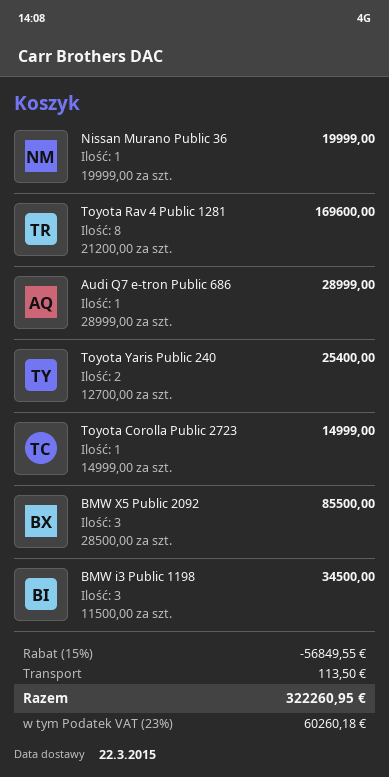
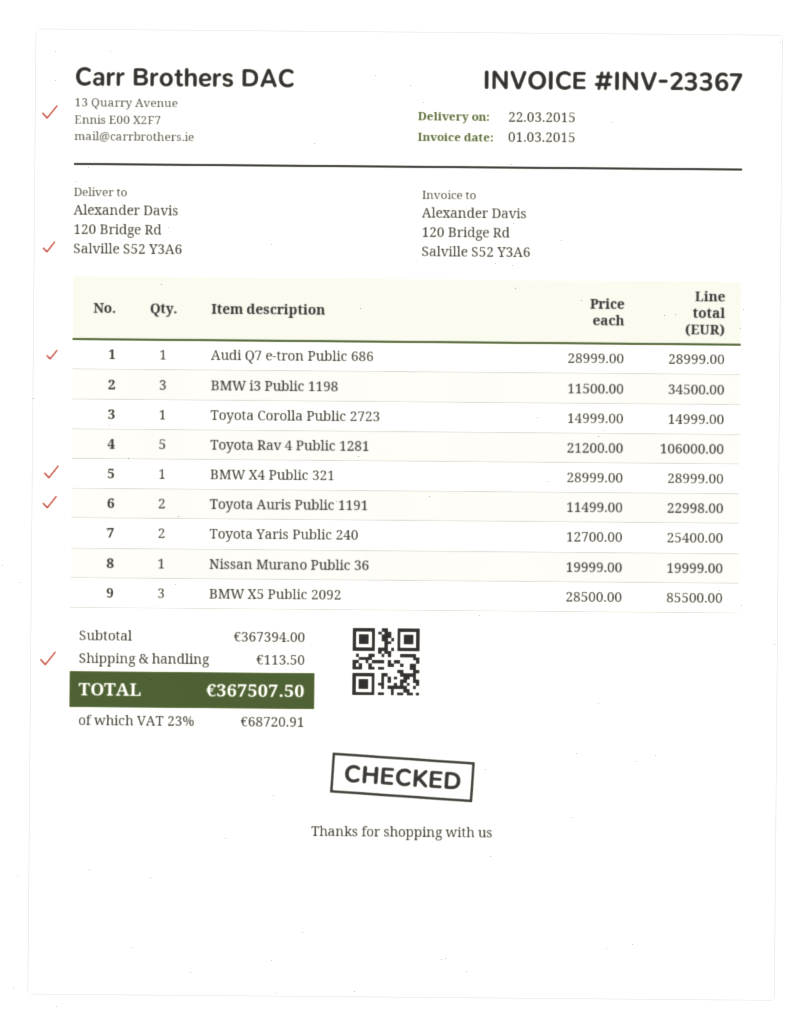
Toyota Rav 4 Public 1281: 8 x 21200.00 = 169600.00 -> 5 x 21200.00 = 106000.00
BMW X4 Public 321: none -> 1 x 28999.00 = 28999.00
Toyota Auris Public 1191: none -> 2 x 11499.00 = 22998.00
discount: 15% = 56849.55 -> none
tax: 23% = 60260.18 -> 23% = 68720.91
total: 322260.95 -> 367507.50

